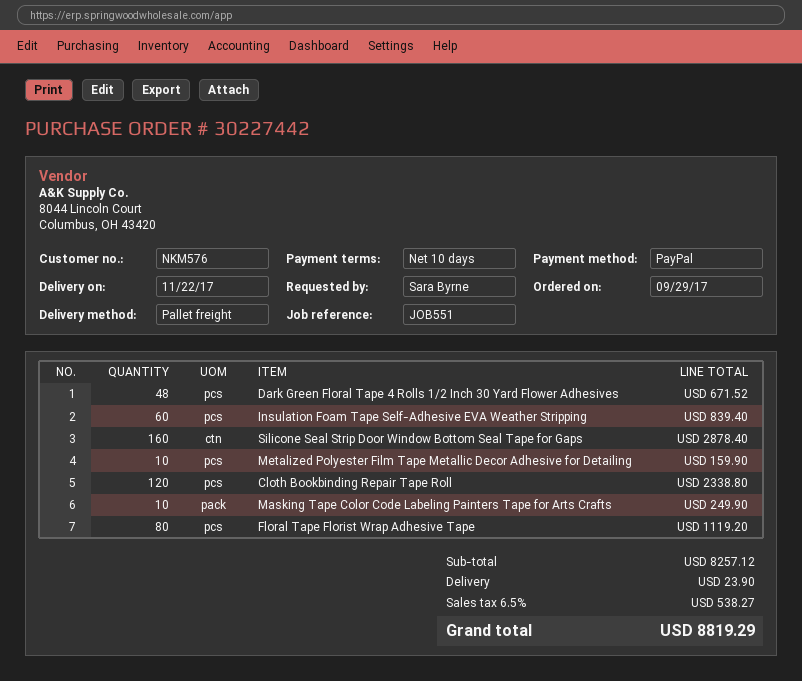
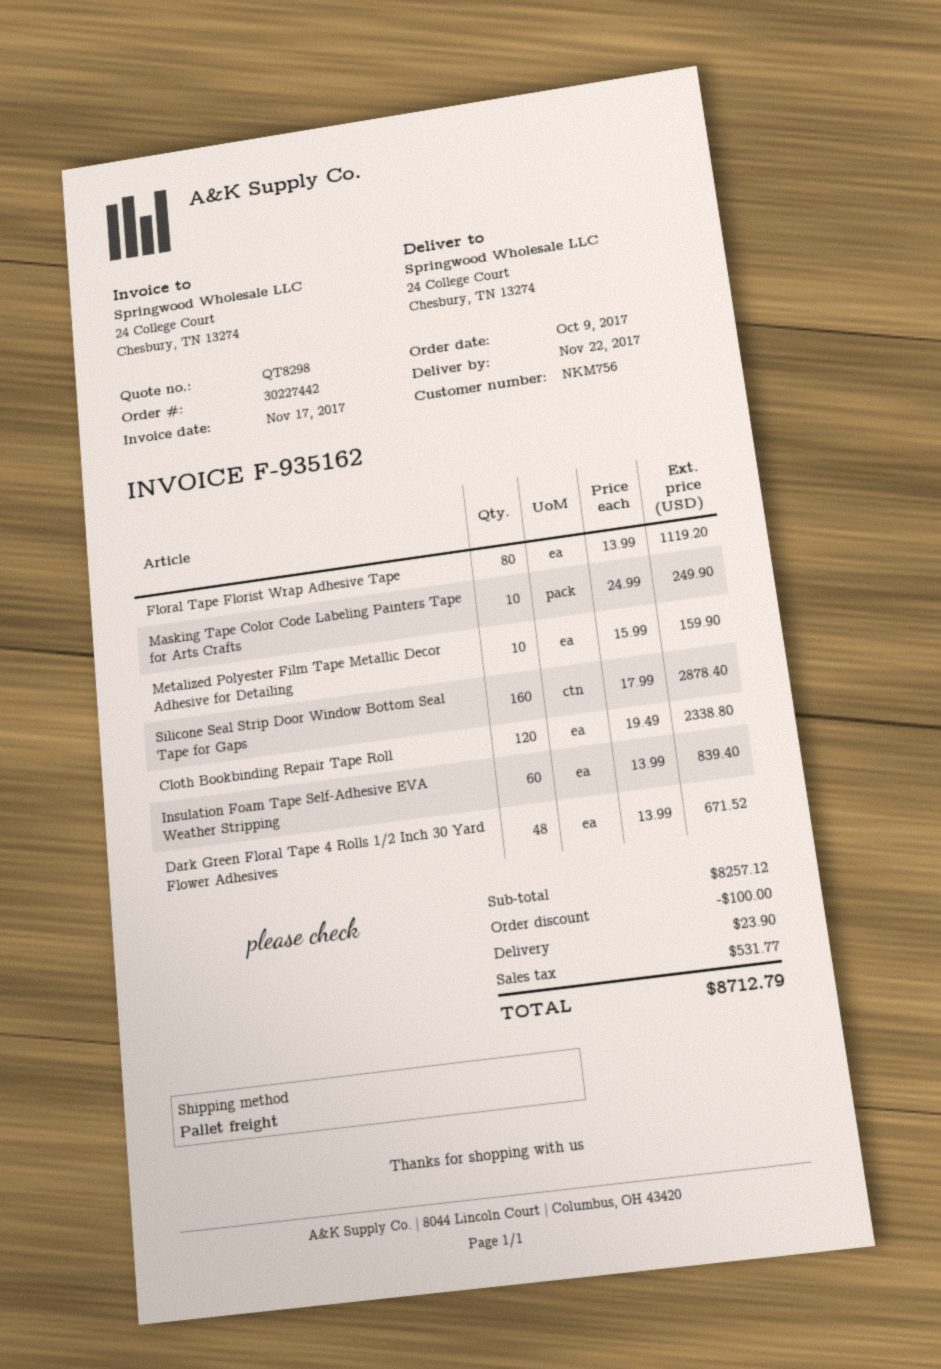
order date: 2017-09-29 -> 2017-10-09
customer number: NKM576 -> NKM756
discount: none -> 100.00
tax: 538.27 -> 531.77
total: 8819.29 -> 8712.79

